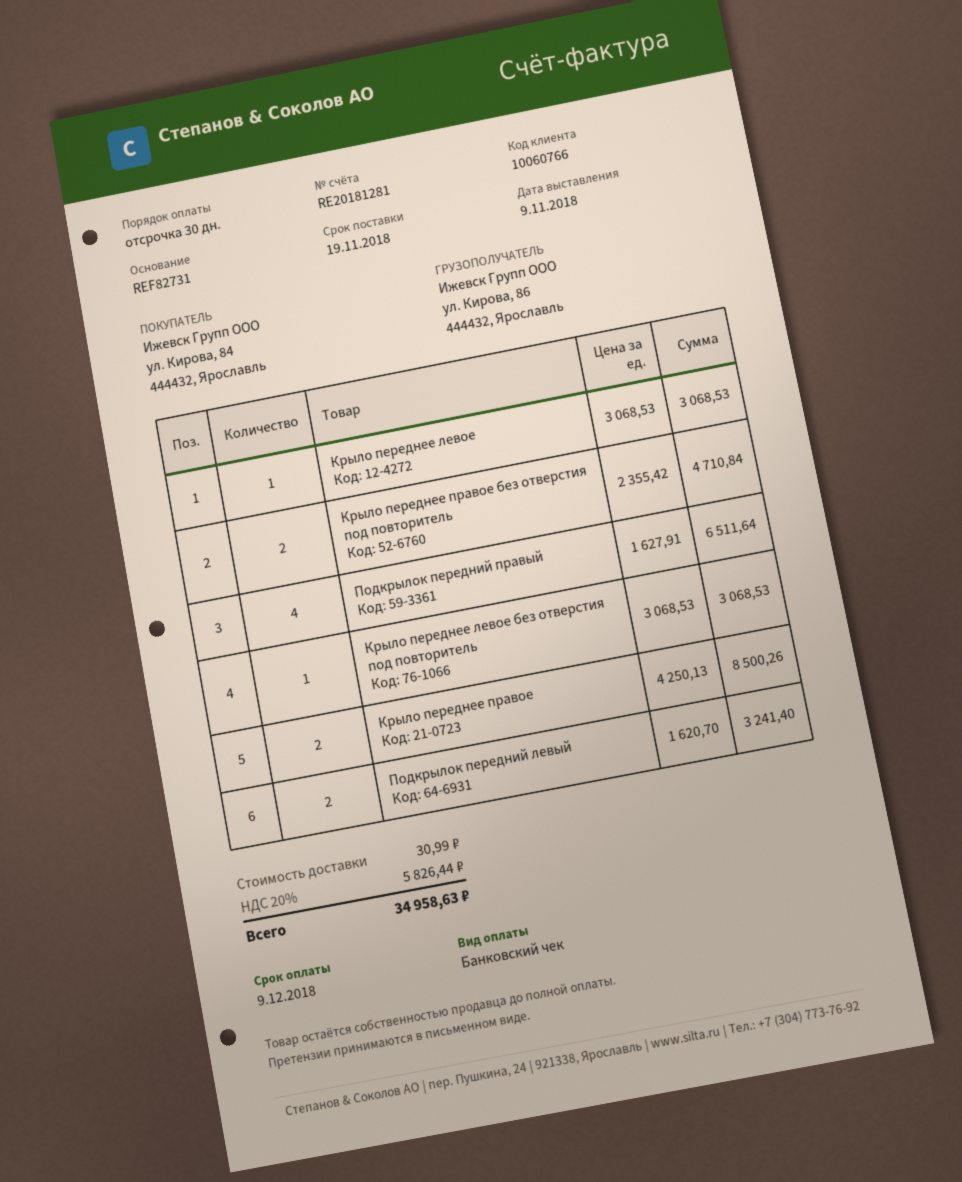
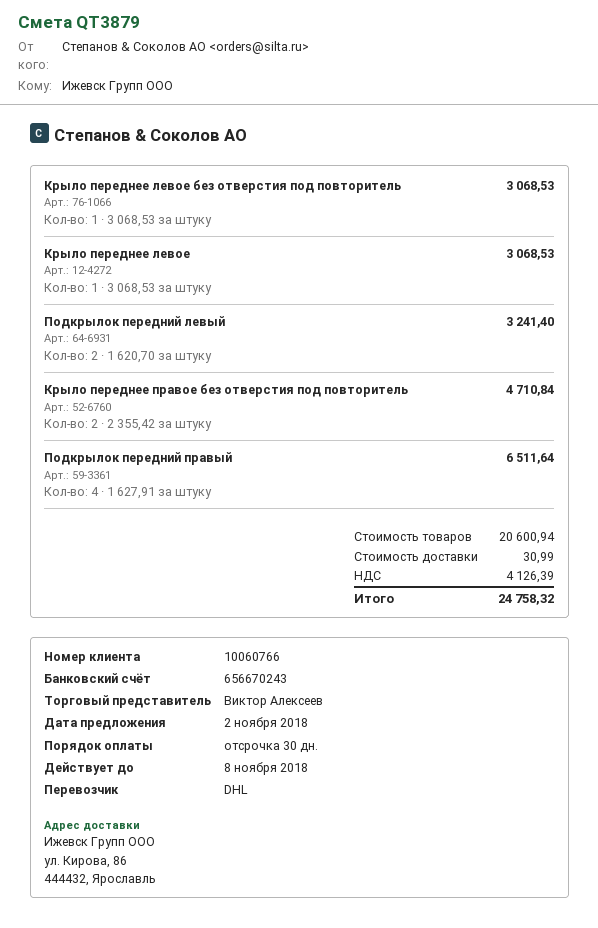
Крыло переднее правое: 2 x 4250.13 = 8500.26 -> none
tax: 5826.44 -> 4126.39
total: 34958.63 -> 24758.32

